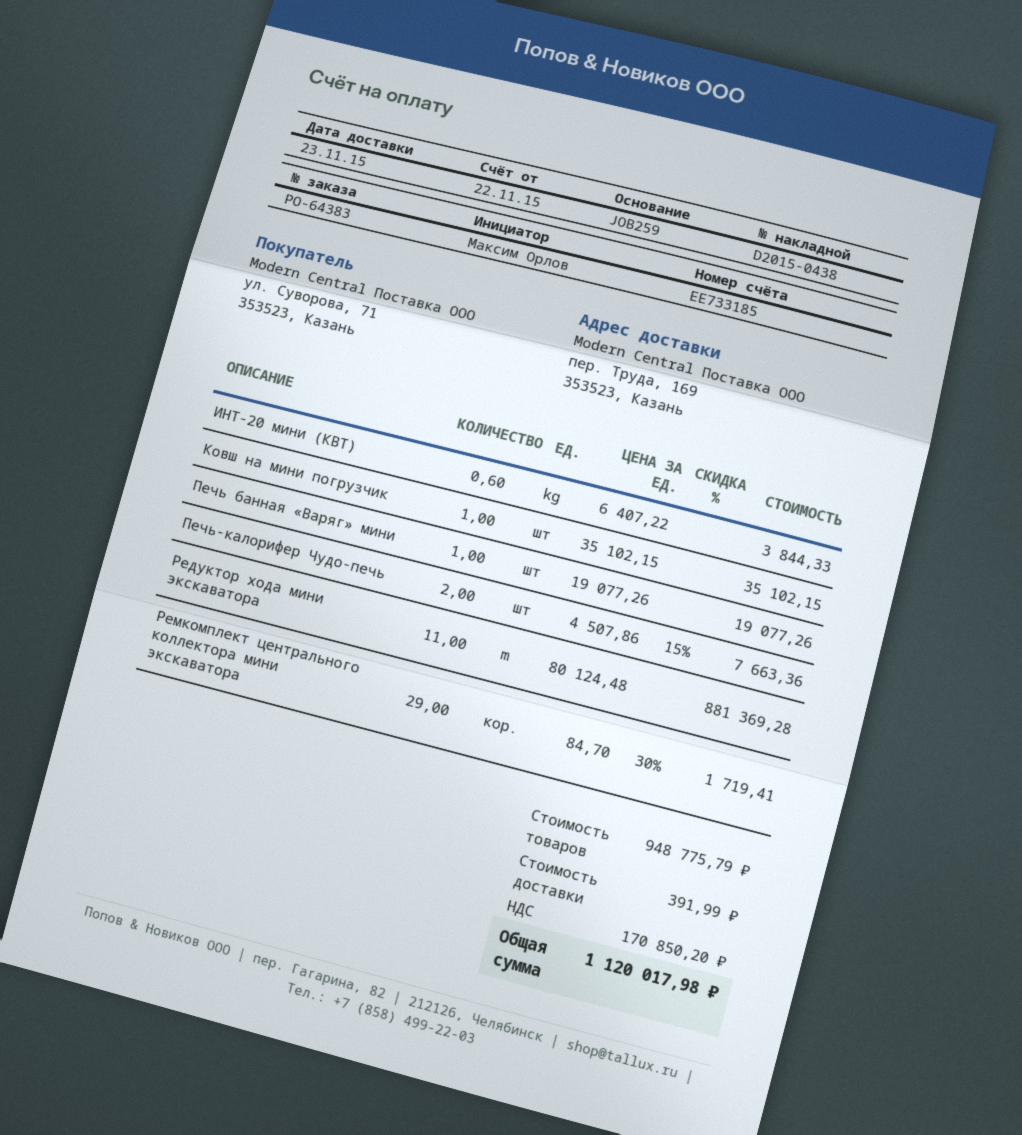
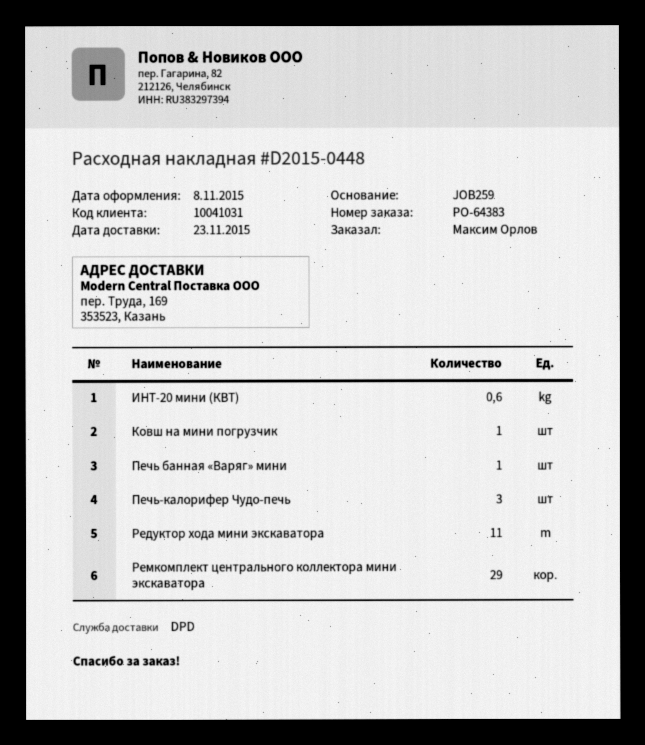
delivery note number: D2015-0438 -> D2015-0448
Печь-калорифер Чудо-печь: 2 -> 3

